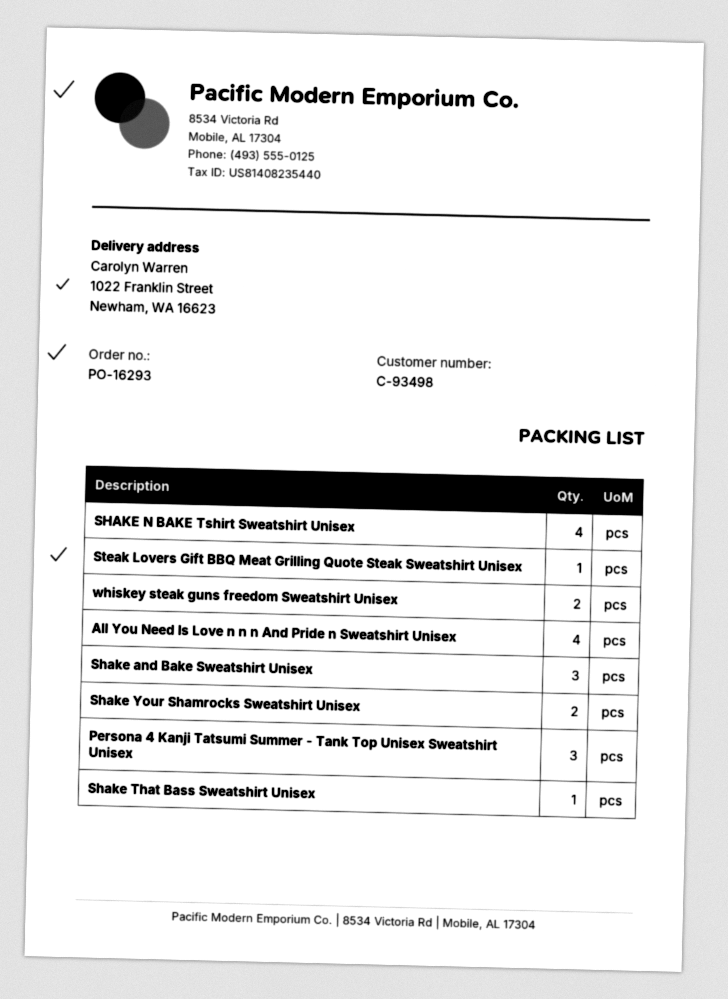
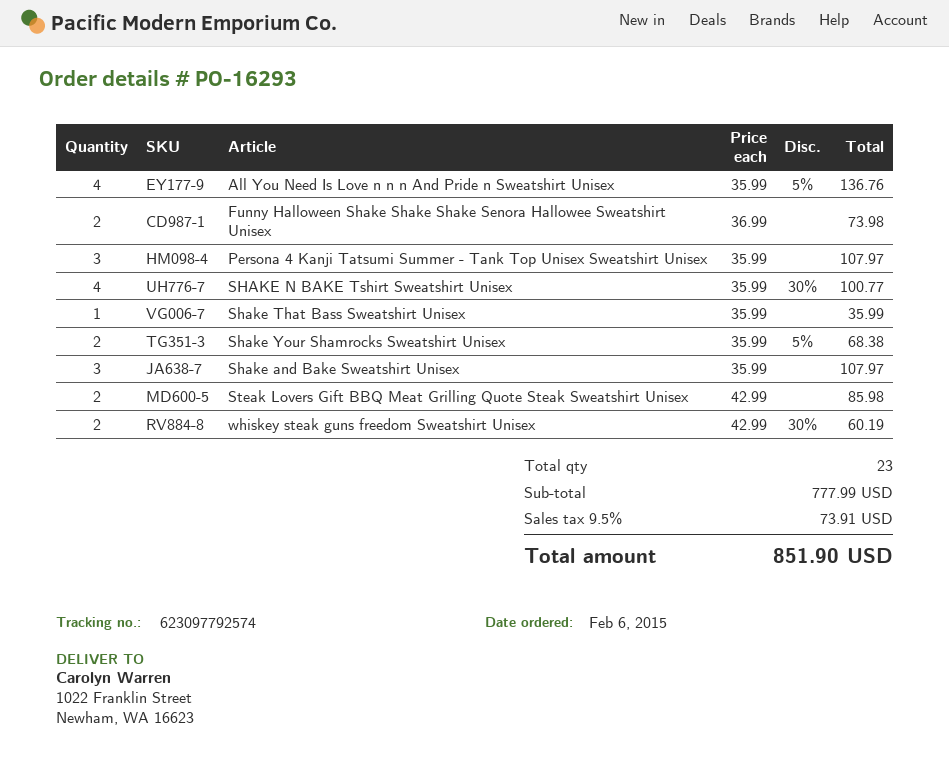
Steak Lovers Gift BBQ Meat Grilling Quote Steak Sweatshirt Unisex: 1 -> 2
Funny Halloween Shake Shake Shake Senora Hallowee Sweatshirt Unisex: none -> 2

